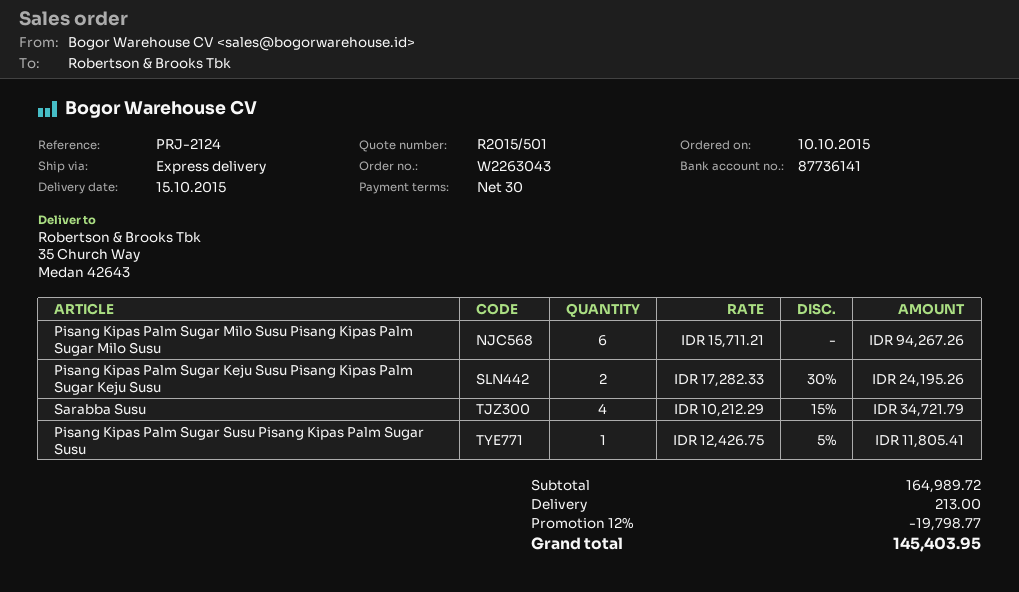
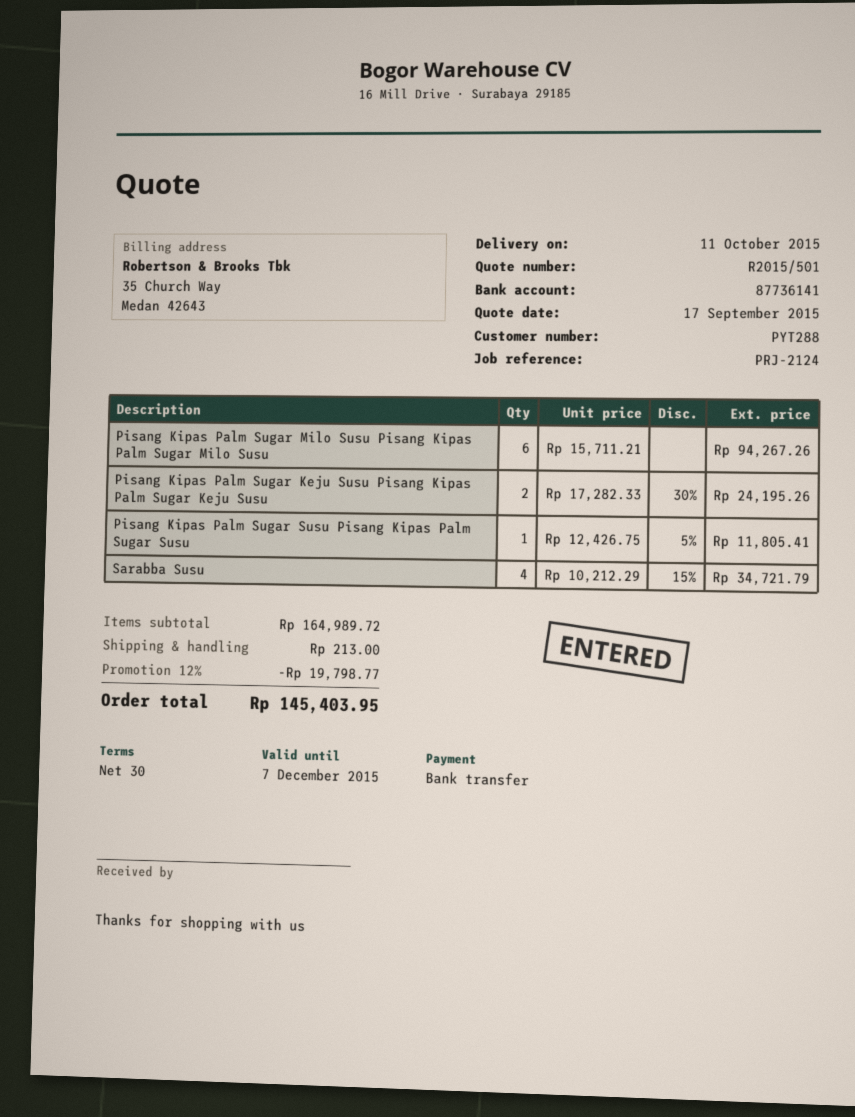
delivery date: 2015-10-15 -> 2015-10-11

